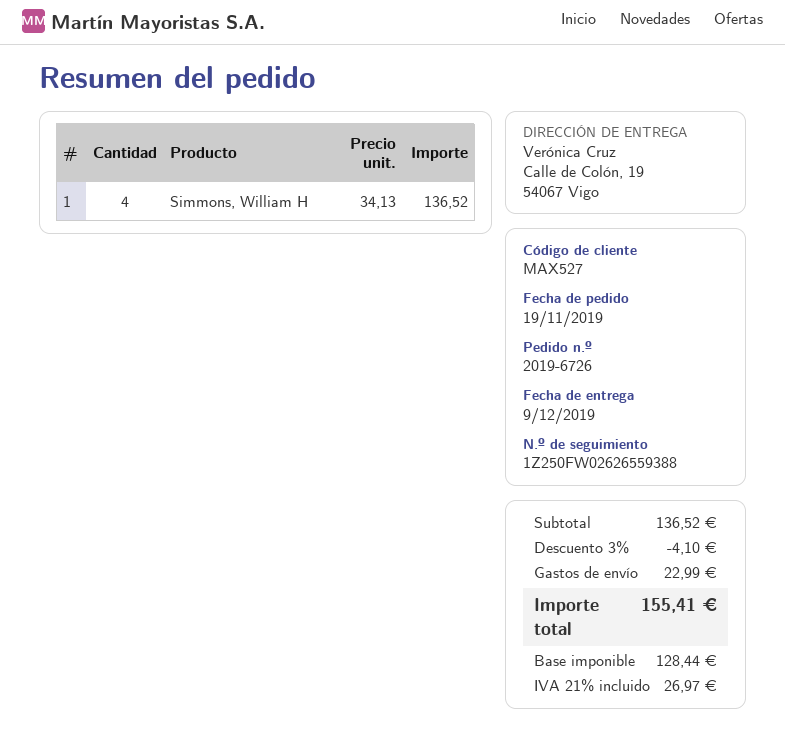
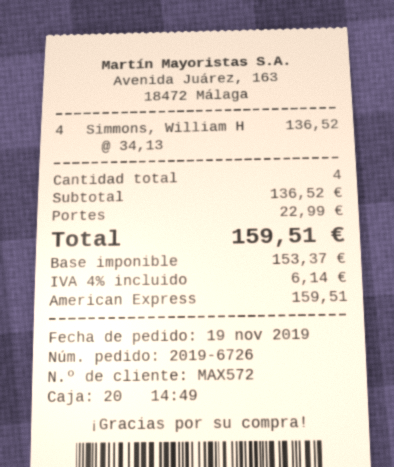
customer number: MAX527 -> MAX572
discount: 3% = 4.10 -> none
net: 128.44 -> 153.37
tax: 21% = 26.97 -> 4% = 6.14
total: 155.41 -> 159.51

